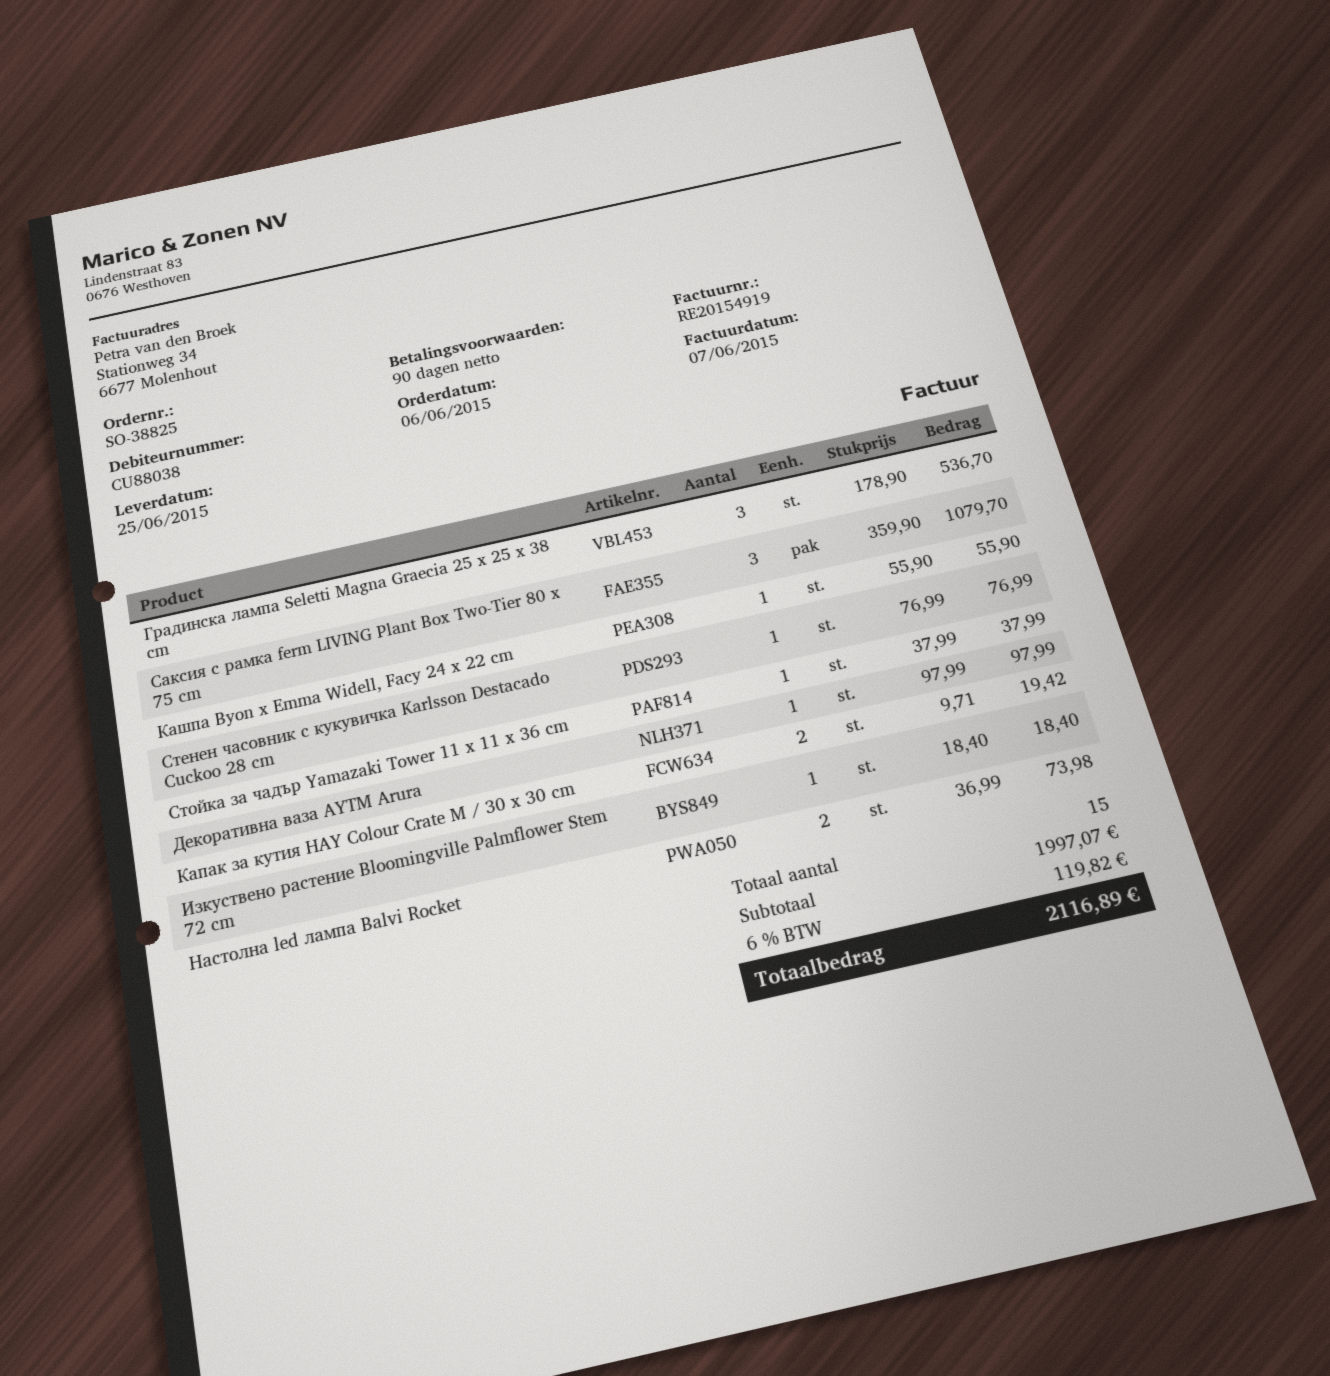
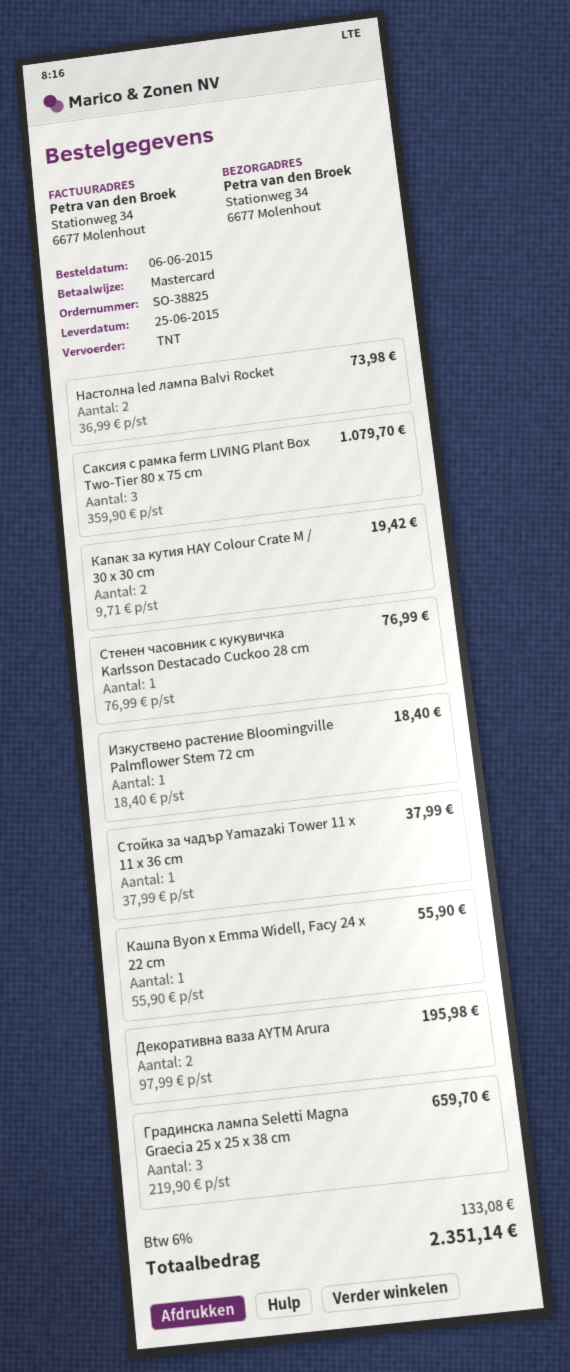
Градинска лампа Seletti Magna Graecia 25 x 25 x 38 cm: 3 x 178.90 = 536.70 -> 3 x 219.90 = 659.70
Декоративна ваза AYTM Arura: 1 x 97.99 = 97.99 -> 2 x 97.99 = 195.98
tax: 6% = 119.82 -> 6% = 133.08
total: 2116.89 -> 2351.14

